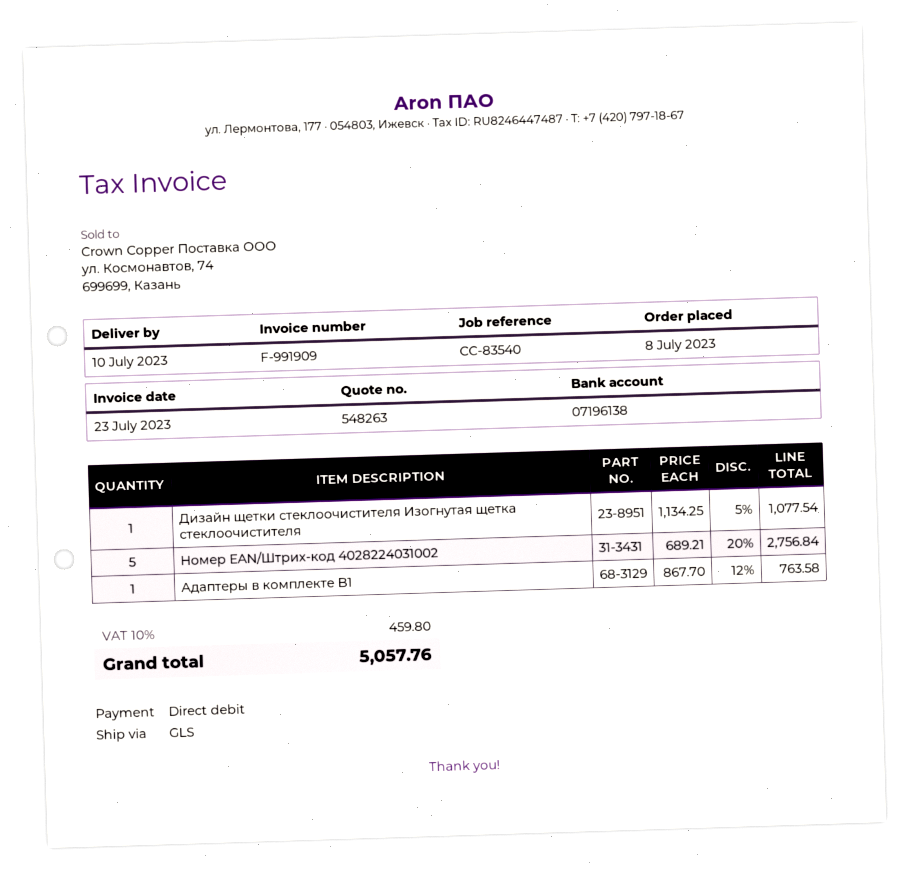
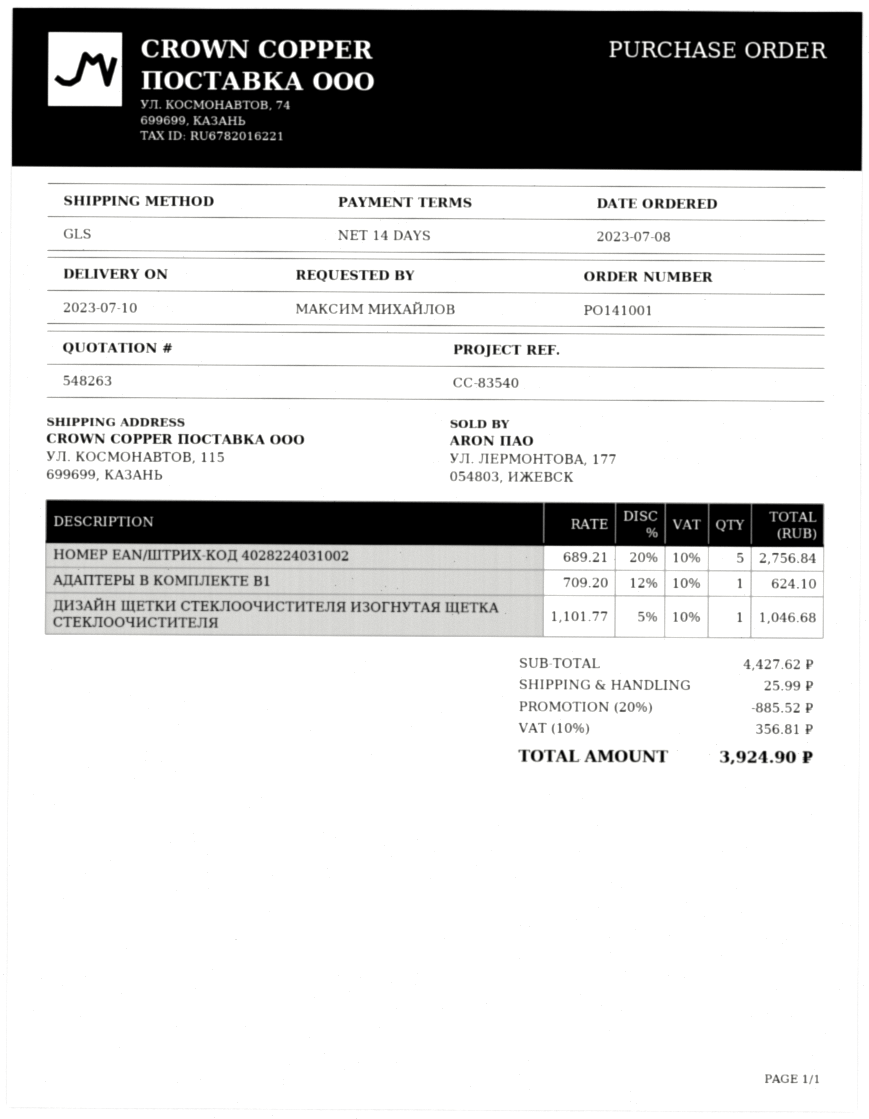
Дизайн щетки стеклоочистителя Изогнутая щетка стеклоочистителя: 1 x 1134.25 - 5% = 1077.54 -> 1 x 1101.77 - 5% = 1046.68
Адаптеры в комплекте B1: 1 x 867.70 - 12% = 763.58 -> 1 x 709.20 - 12% = 624.10
discount: none -> 20% = 885.52
shipping: none -> 25.99
tax: 10% = 459.80 -> 10% = 356.81
total: 5057.76 -> 3924.90

